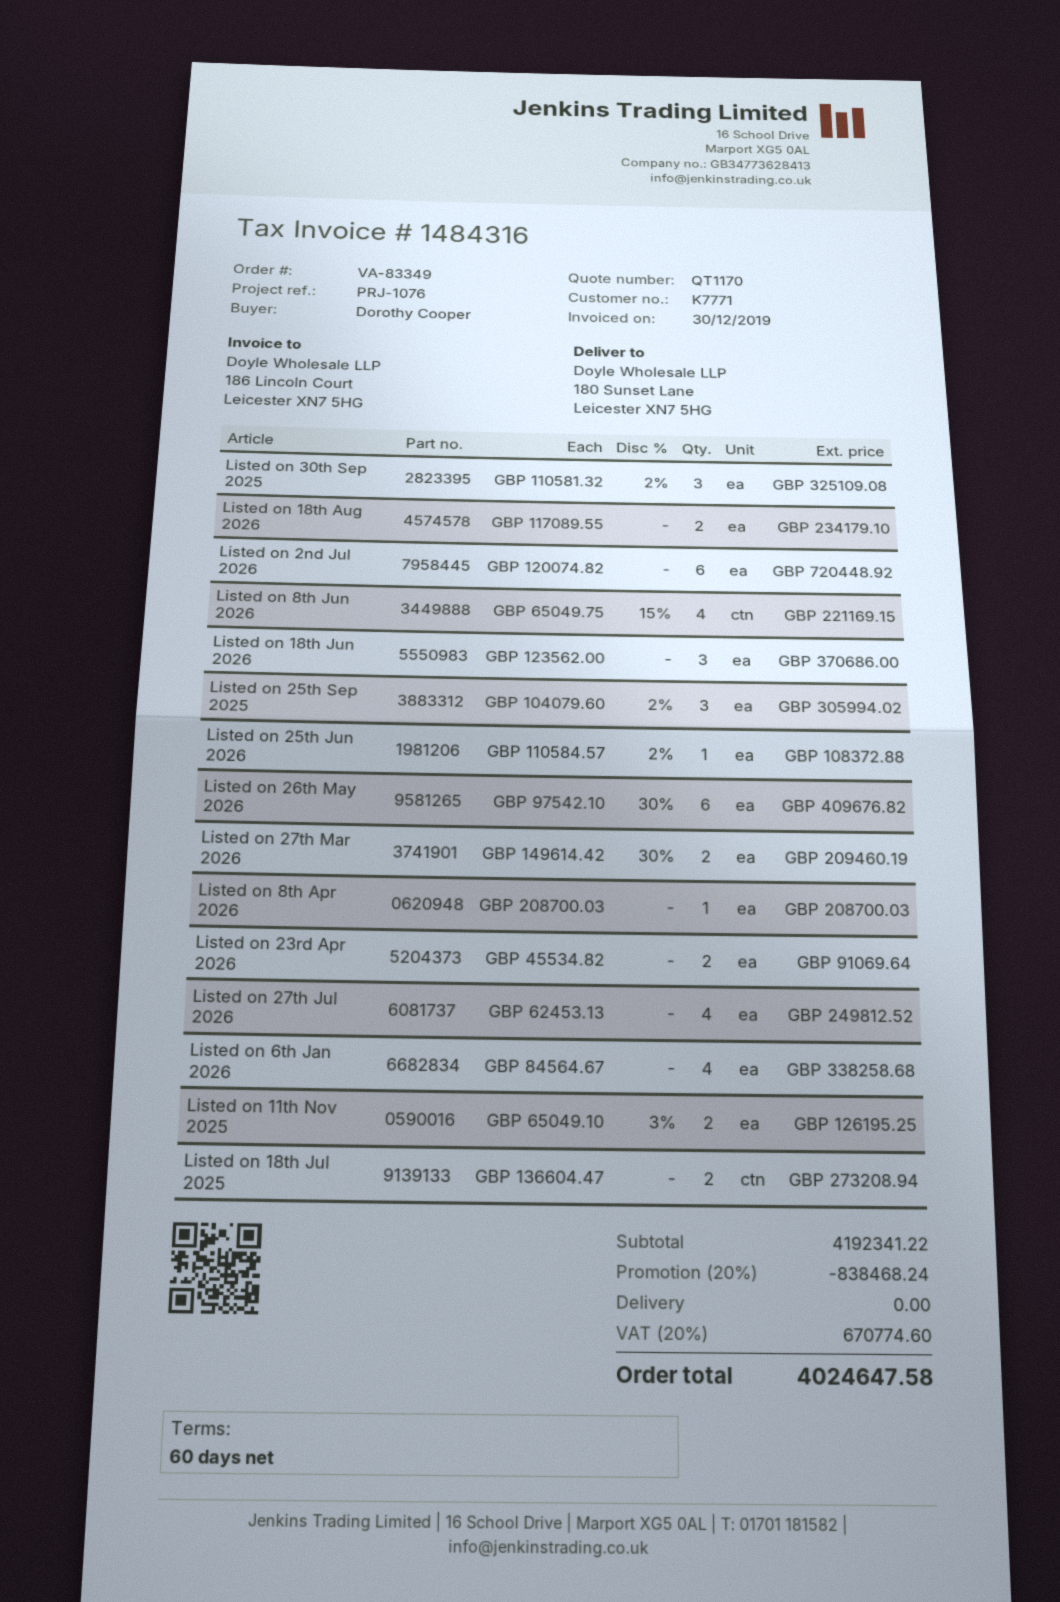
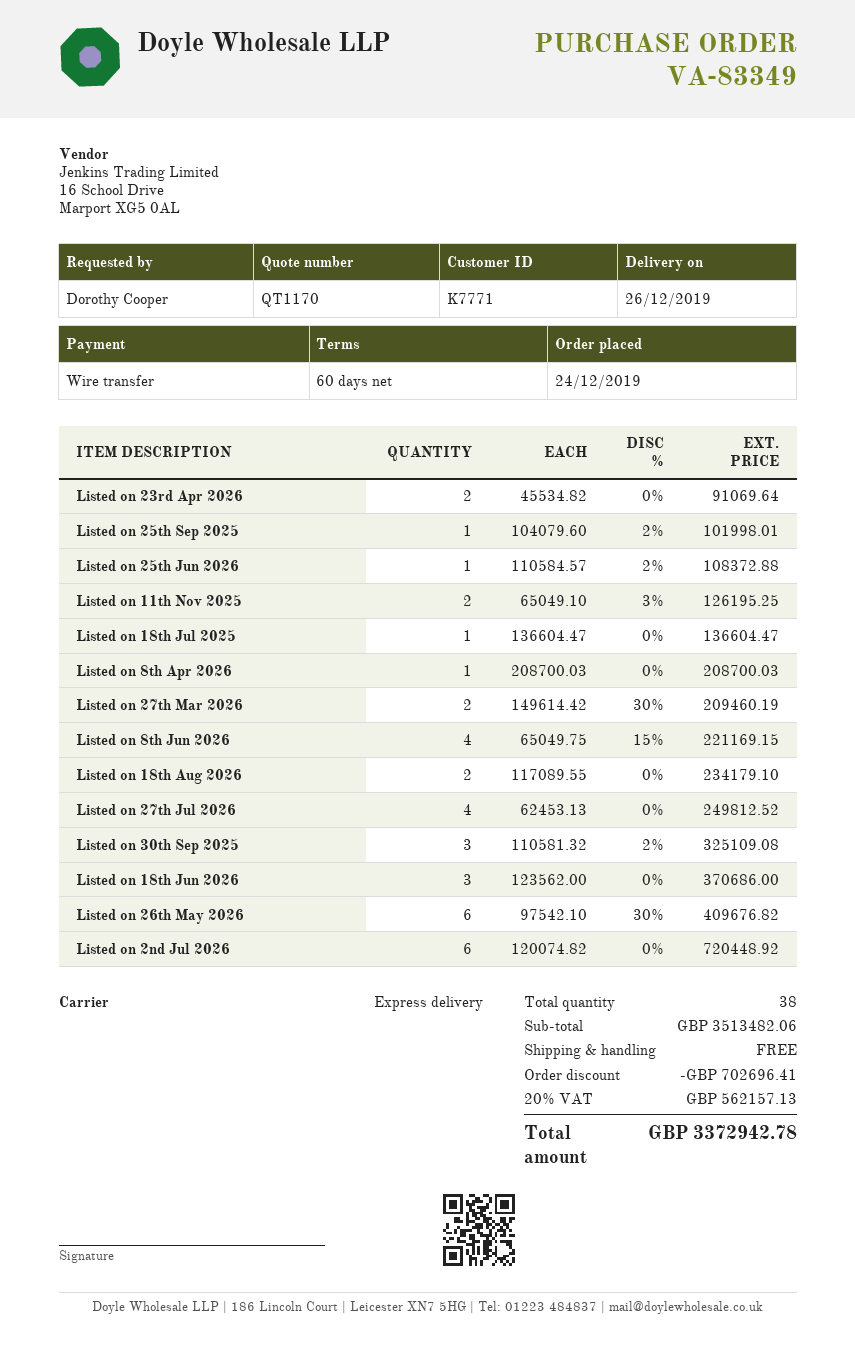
Listed on 25th Sep 2025: 3 x 104079.60 - 2% = 305994.02 -> 1 x 104079.60 - 2% = 101998.01
Listed on 6th Jan 2026: 4 x 84564.67 = 338258.68 -> none
Listed on 18th Jul 2025: 2 x 136604.47 = 273208.94 -> 1 x 136604.47 = 136604.47
subtotal: 4192341.22 -> 3513482.06
discount: 838468.24 -> 702696.41
tax: 20% = 670774.60 -> 20% = 562157.13
total: 4024647.58 -> 3372942.78

